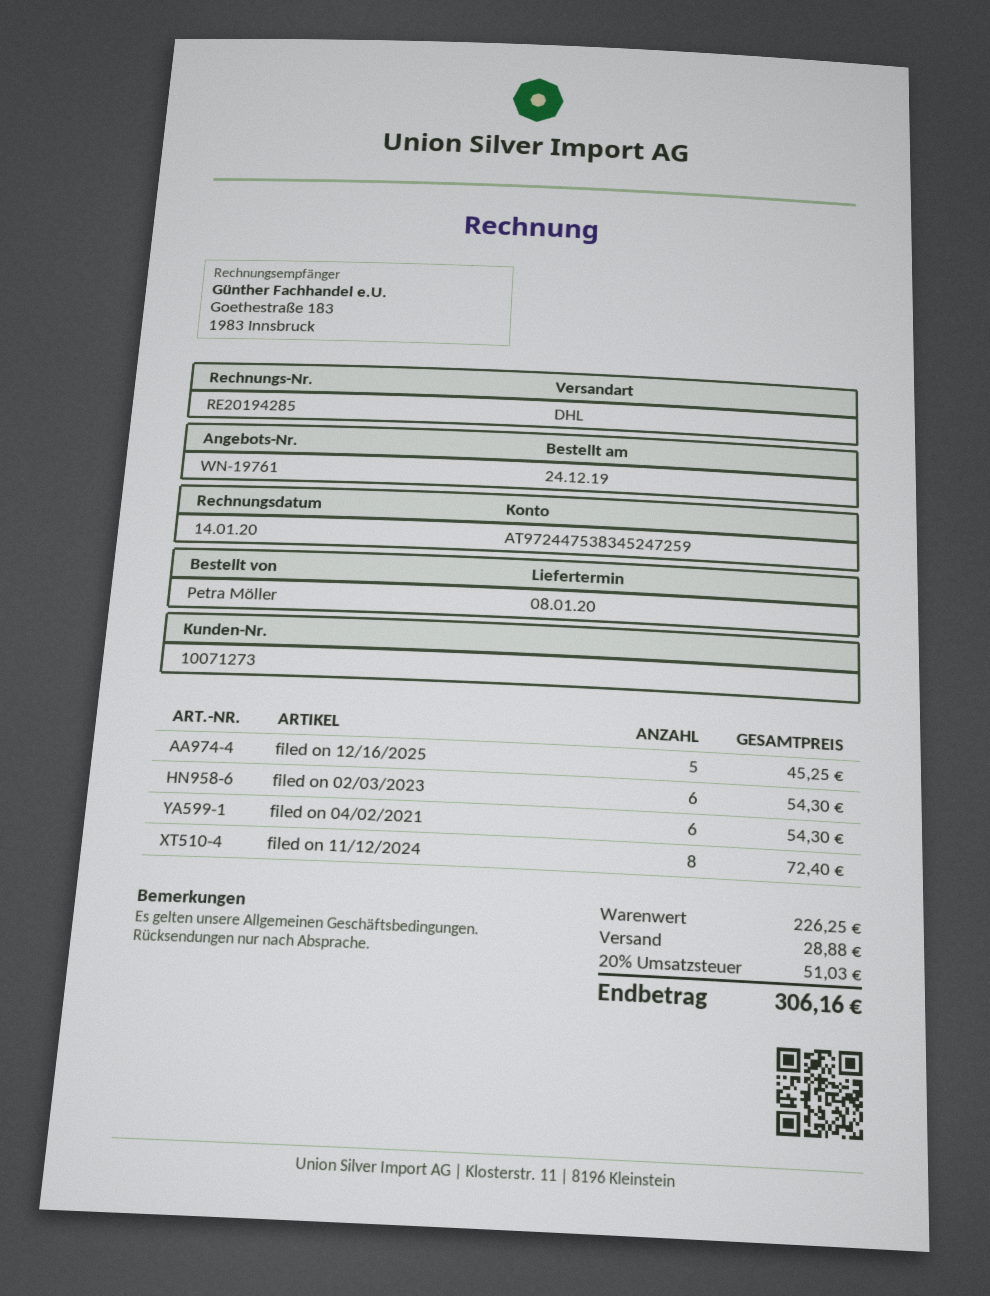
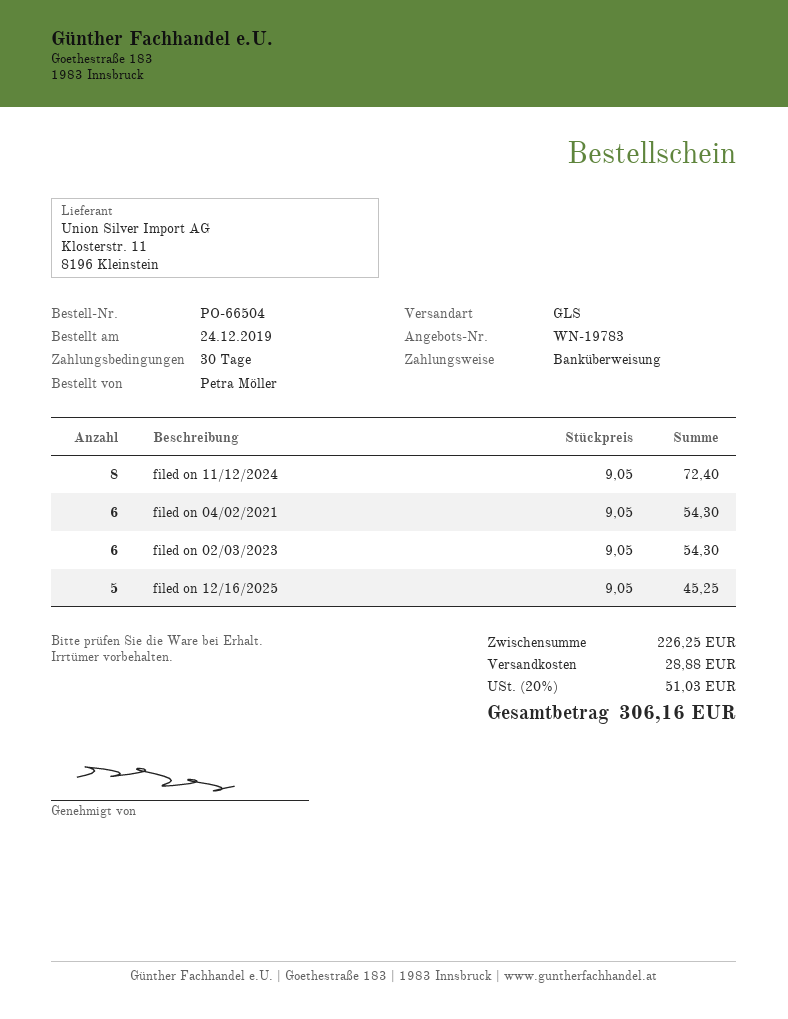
quote number: WN-19761 -> WN-19783
shipping method: DHL -> GLS

